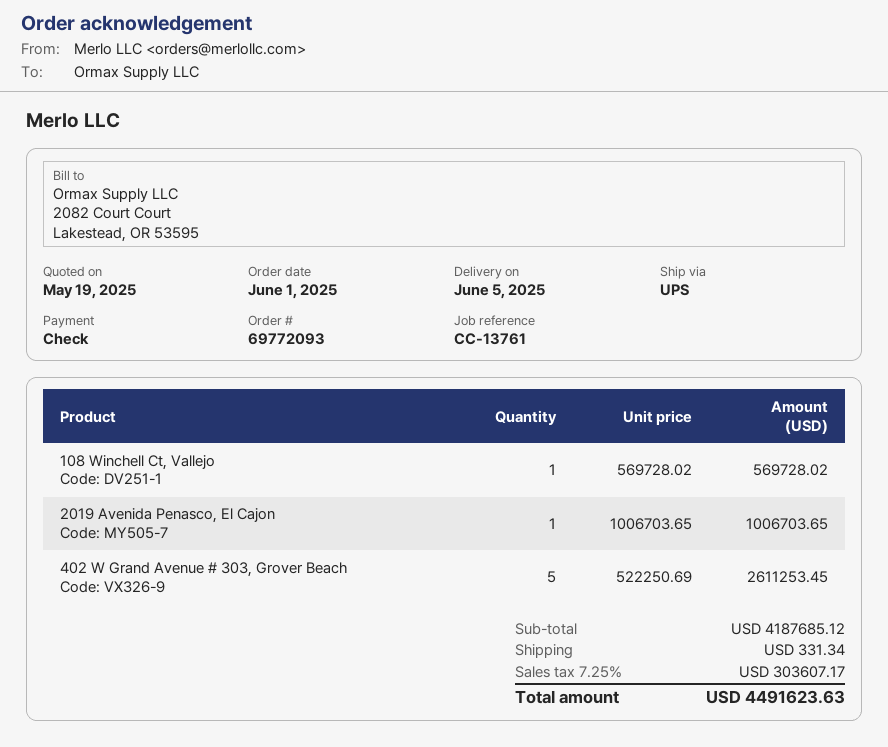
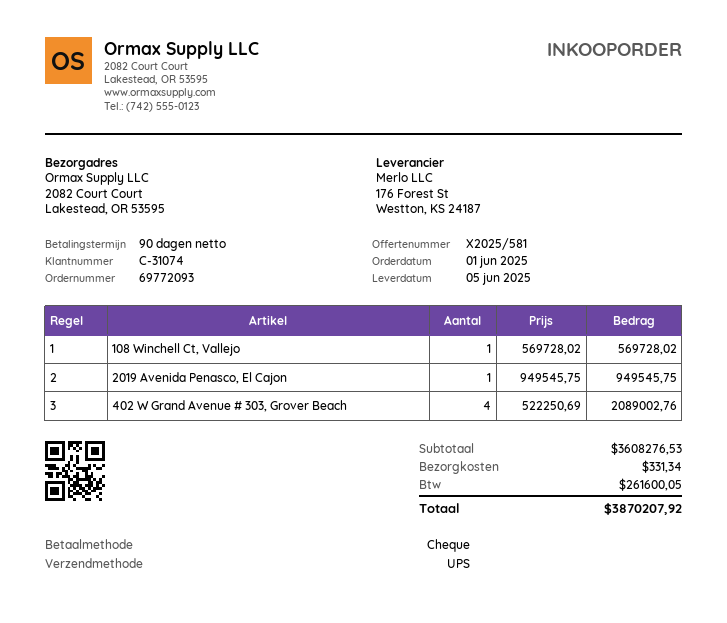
2019 Avenida Penasco, El Cajon: 1 x 1006703.65 = 1006703.65 -> 1 x 949545.75 = 949545.75
402 W Grand Avenue # 303, Grover Beach: 5 x 522250.69 = 2611253.45 -> 4 x 522250.69 = 2089002.76
subtotal: 4187685.12 -> 3608276.53
tax: 303607.17 -> 261600.05
total: 4491623.63 -> 3870207.92

